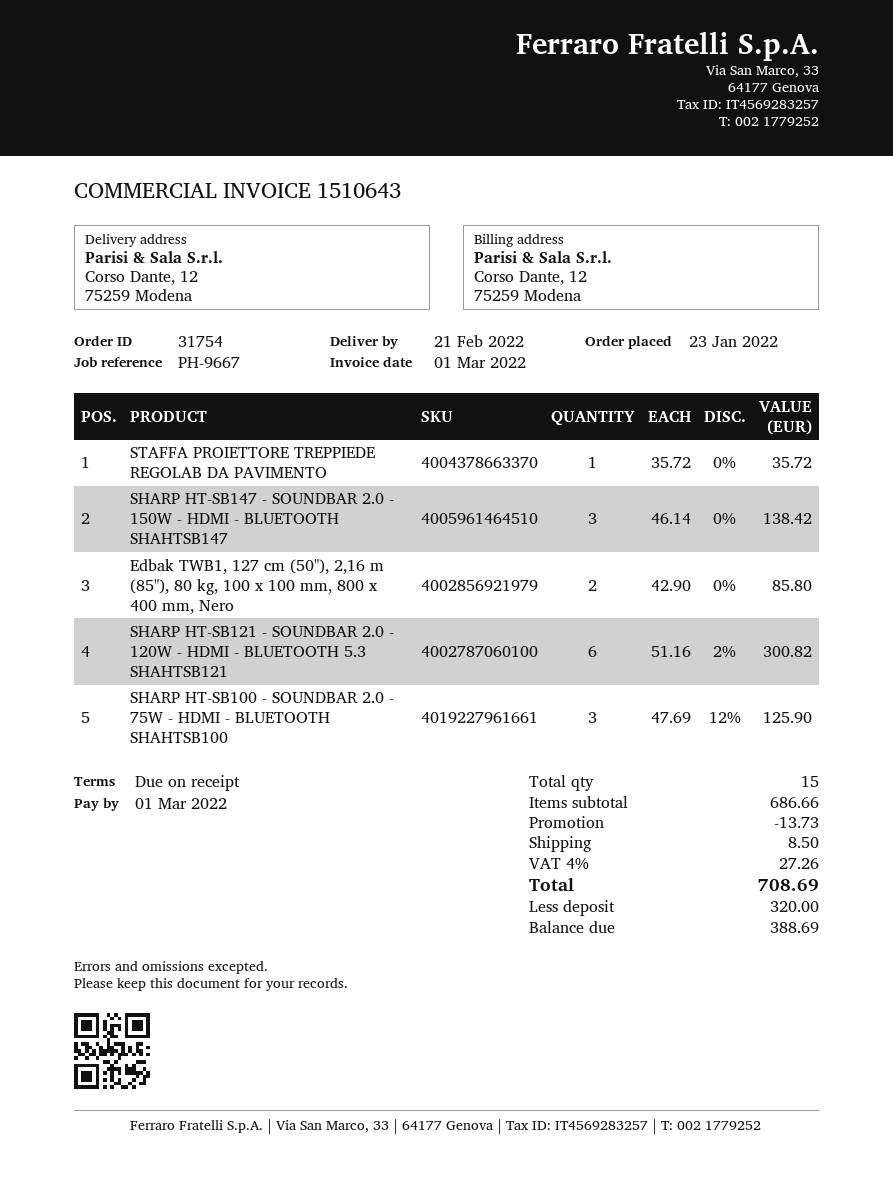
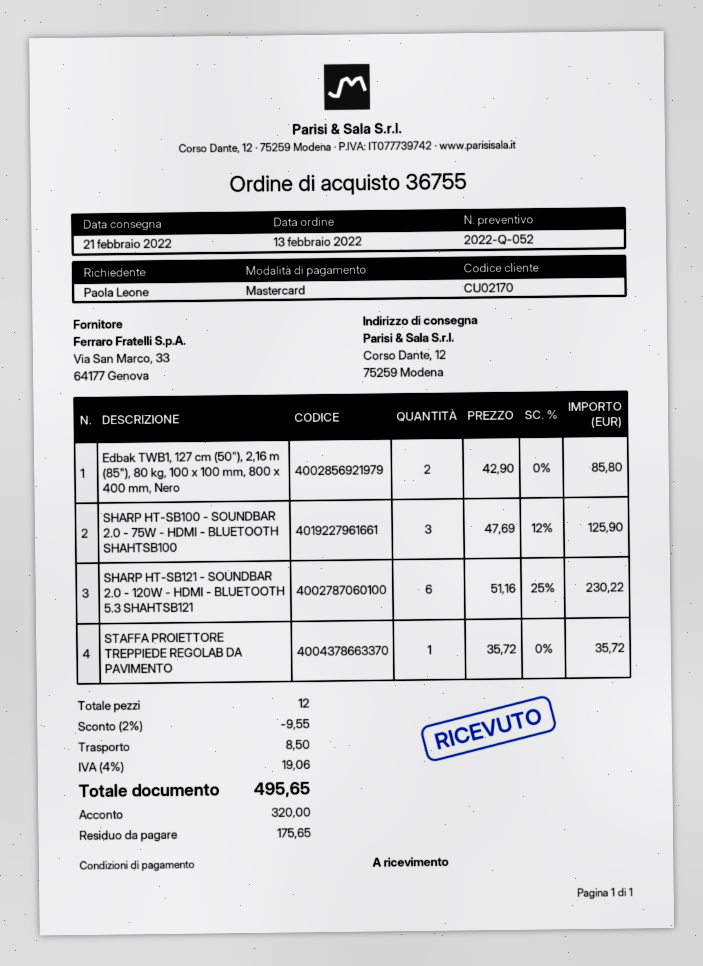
order number: 31754 -> 36755
order date: 2022-01-23 -> 2022-02-13
SHARP HT-SB147 - SOUNDBAR 2.0 - 150W - HDMI - BLUETOOTH SHAHTSB147: 3 x 46.14 = 138.42 -> none
SHARP HT-SB121 - SOUNDBAR 2.0 - 120W - HDMI - BLUETOOTH 5.3 SHAHTSB121: 6 x 51.16 - 2% = 300.82 -> 6 x 51.16 - 25% = 230.22
total quantity: 15 -> 12
discount: 13.73 -> 9.55
tax: 4% = 27.26 -> 4% = 19.06
total: 708.69 -> 495.65
balance: 388.69 -> 175.65

